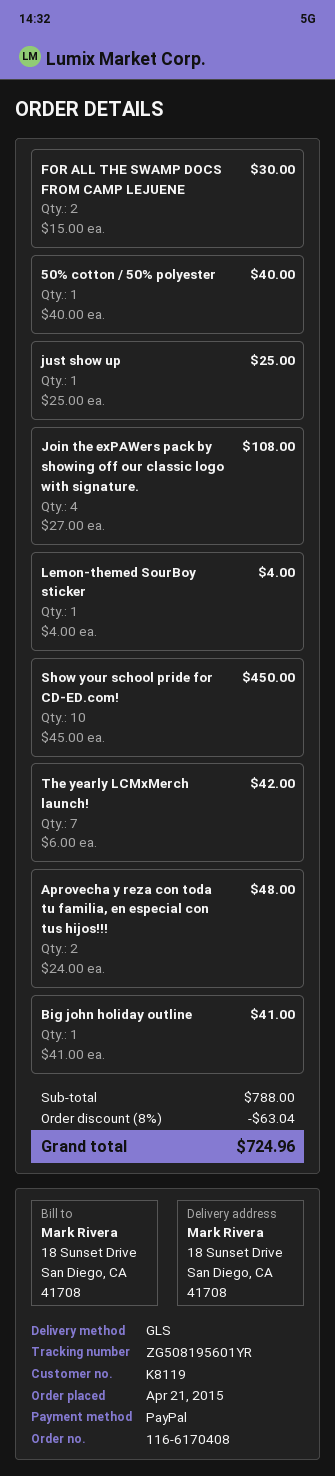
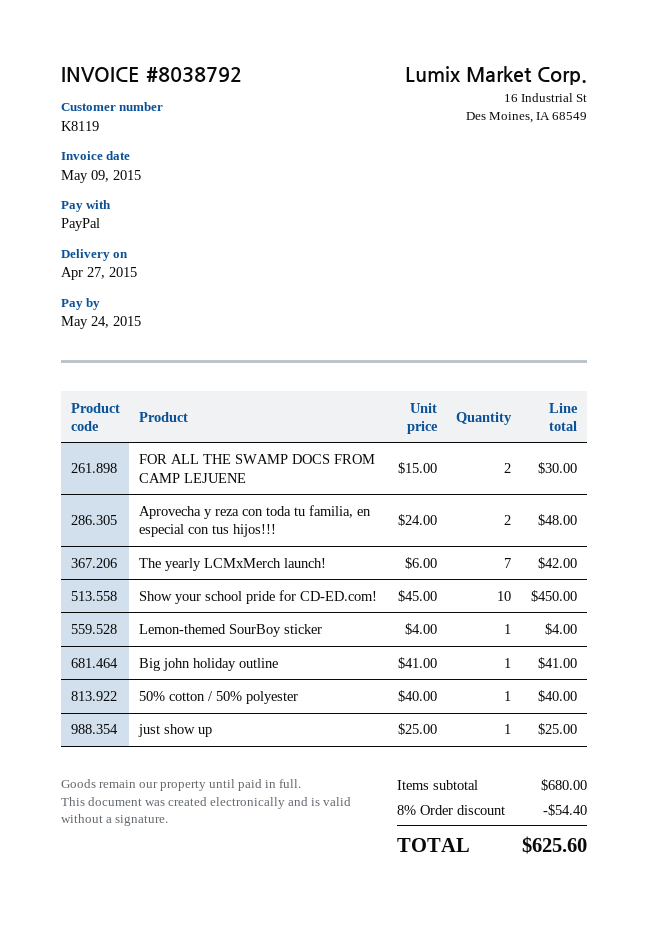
Join the exPAWers pack by showing off our classic logo with signature.: 4 x 27.00 = 108.00 -> none
subtotal: 788.00 -> 680.00
discount: 8% = 63.04 -> 8% = 54.40
total: 724.96 -> 625.60

